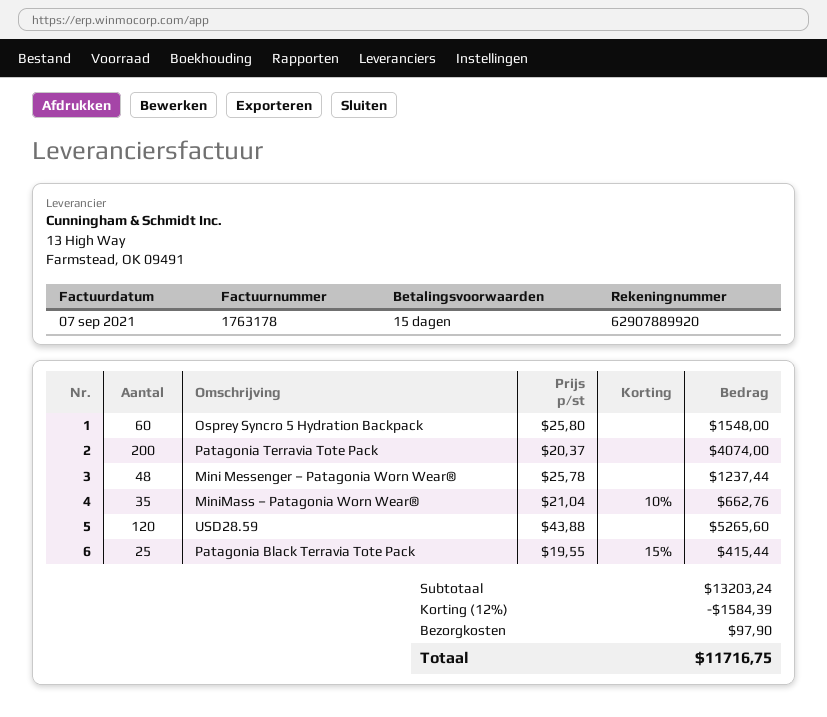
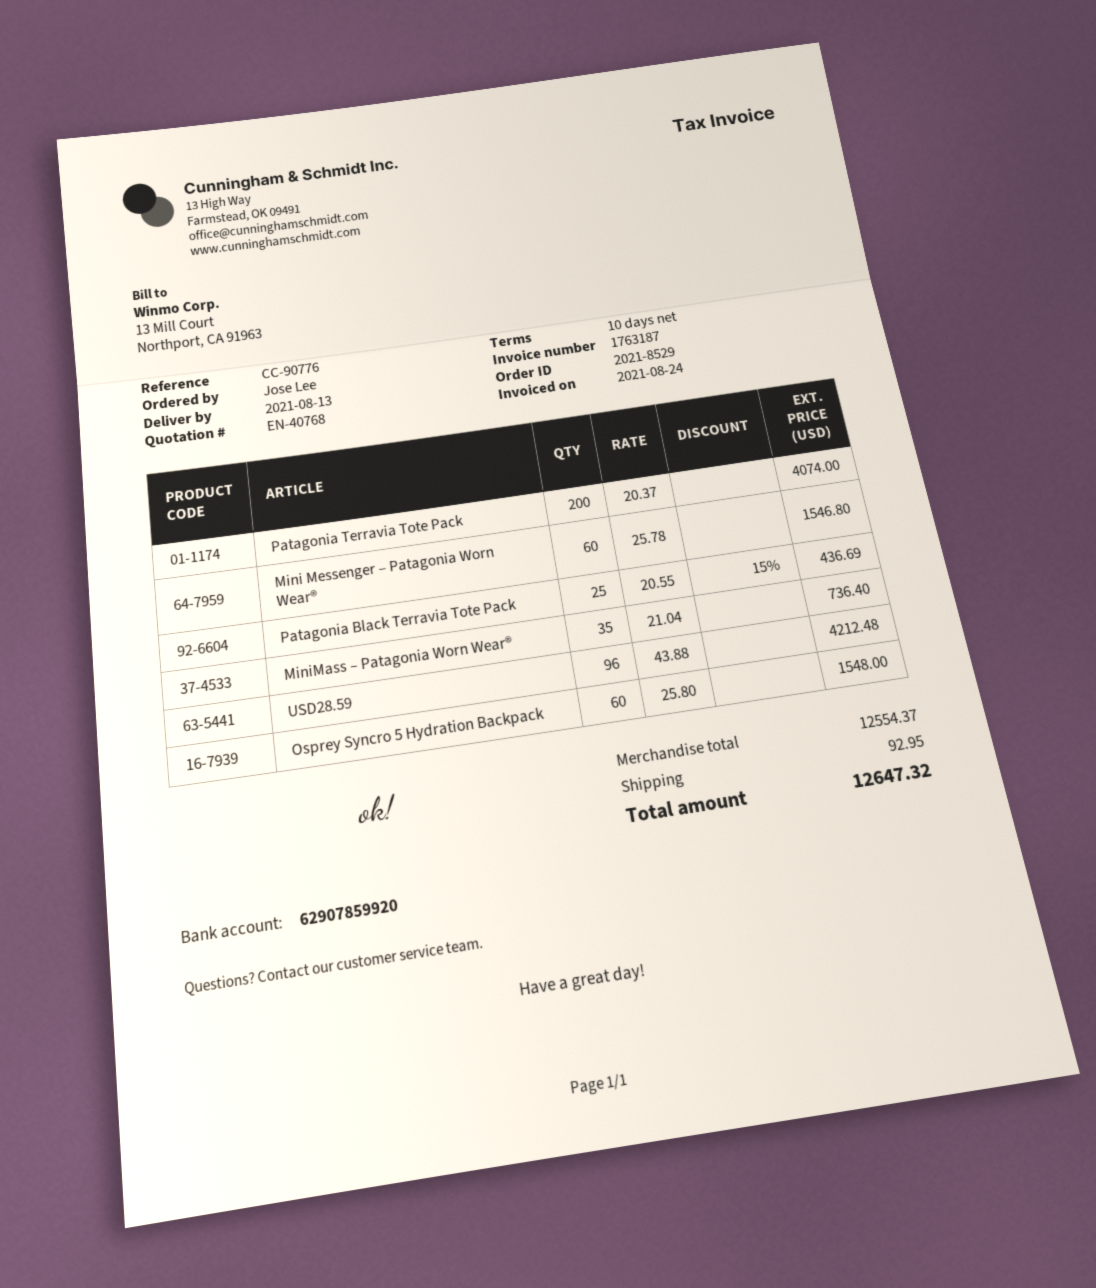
invoice number: 1763178 -> 1763187
invoice date: 2021-09-07 -> 2021-08-24
payment terms: 15 days -> 10 days
bank account: 62907889920 -> 62907859920
Mini Messenger – Patagonia Worn Wear®: 48 x 25.78 = 1237.44 -> 60 x 25.78 = 1546.80
MiniMass – Patagonia Worn Wear®: 35 x 21.04 - 10% = 662.76 -> 35 x 21.04 = 736.40
USD28.59: 120 x 43.88 = 5265.60 -> 96 x 43.88 = 4212.48
Patagonia Black Terravia Tote Pack: 25 x 19.55 - 15% = 415.44 -> 25 x 20.55 - 15% = 436.69
subtotal: 13203.24 -> 12554.37
discount: 12% = 1584.39 -> none
shipping: 97.90 -> 92.95
total: 11716.75 -> 12647.32

